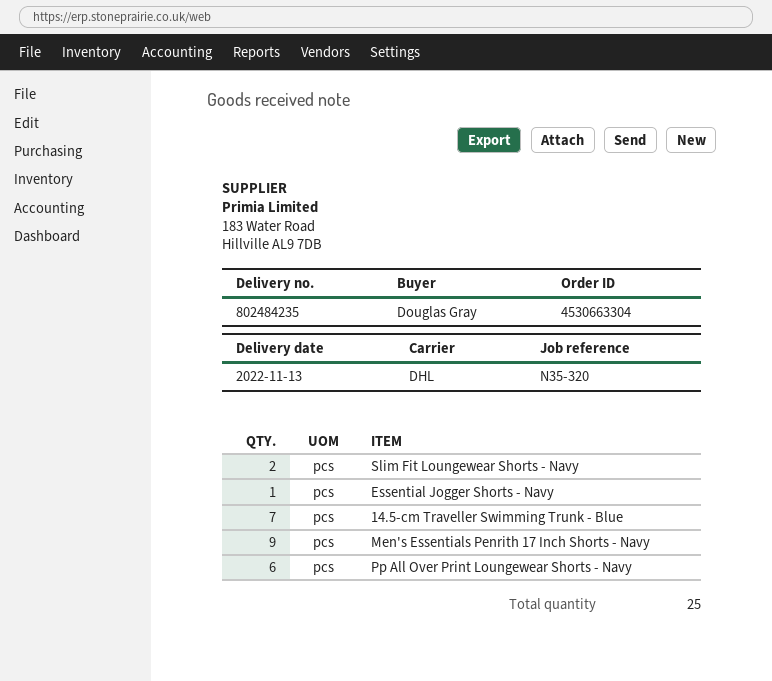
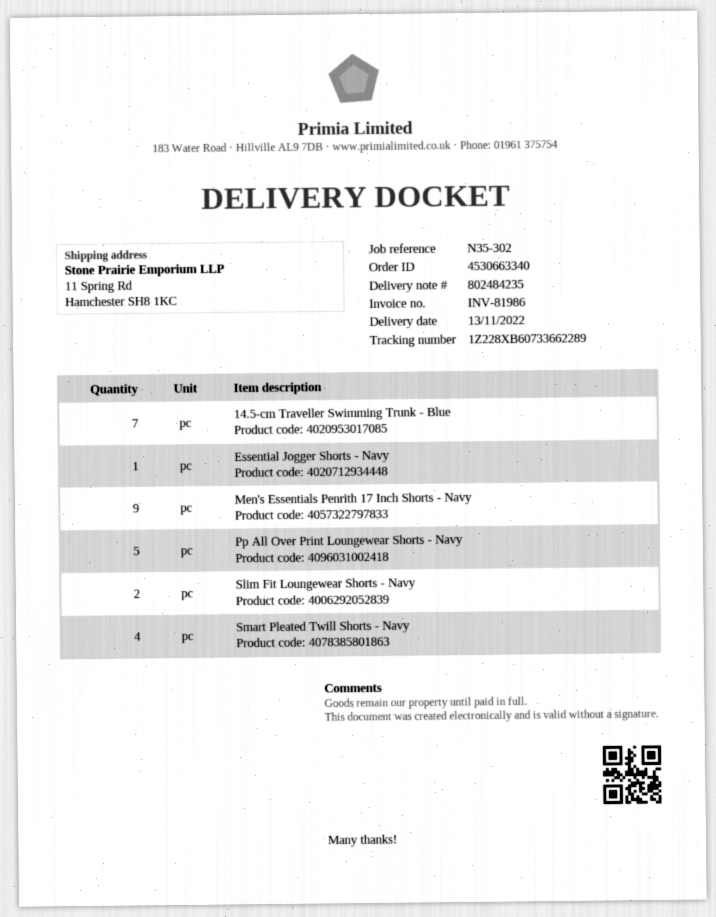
order number: 4530663304 -> 4530663340
reference: N35-320 -> N35-302
Pp All Over Print Loungewear Shorts - Navy: 6 -> 5
Smart Pleated Twill Shorts - Navy: none -> 4

